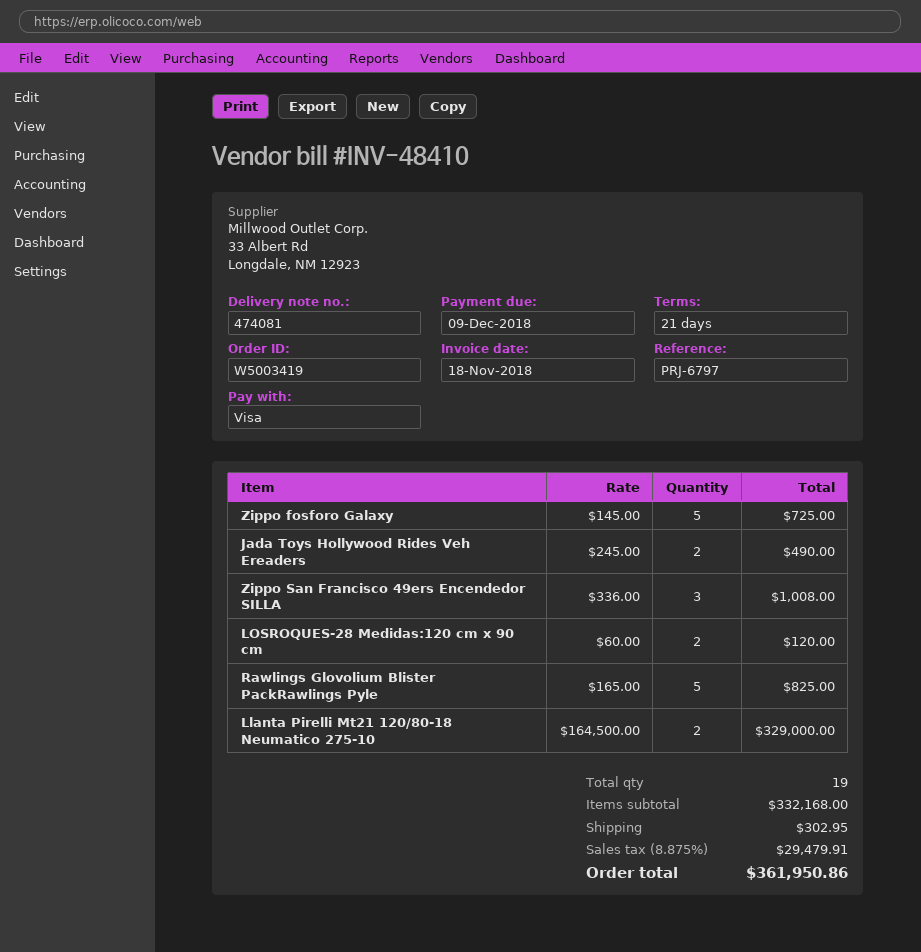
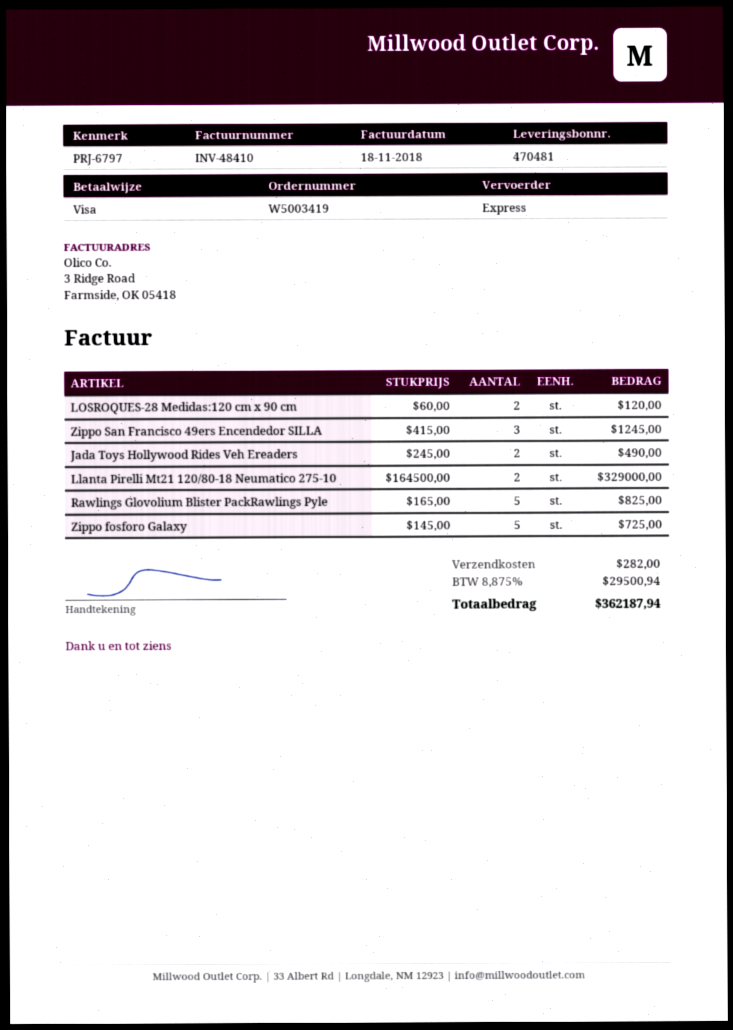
delivery note number: 474081 -> 470481
Zippo San Francisco 49ers Encendedor SILLA: 3 x 336.00 = 1008.00 -> 3 x 415.00 = 1245.00
shipping: 302.95 -> 282.00
tax: 8.875% = 29479.91 -> 8.875% = 29500.94
total: 361950.86 -> 362187.94

